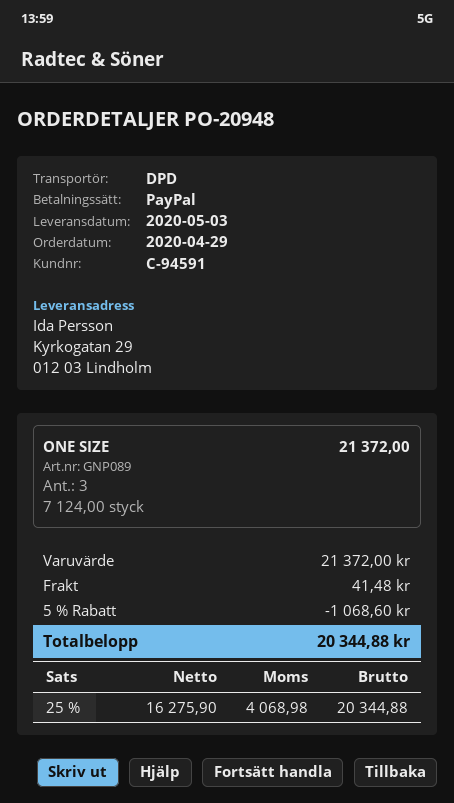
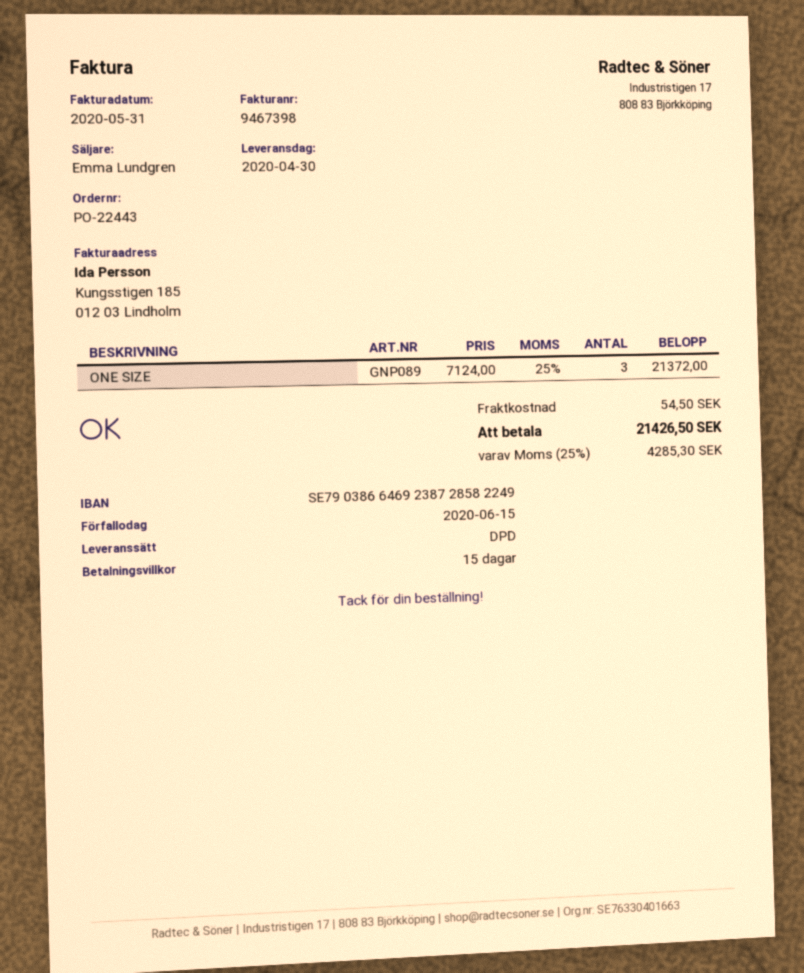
order number: PO-20948 -> PO-22443
delivery date: 2020-05-03 -> 2020-04-30
discount: 5% = 1068.60 -> none
shipping: 41.48 -> 54.50
tax: 25% = 4068.98 -> 25% = 4285.30
total: 20344.88 -> 21426.50

